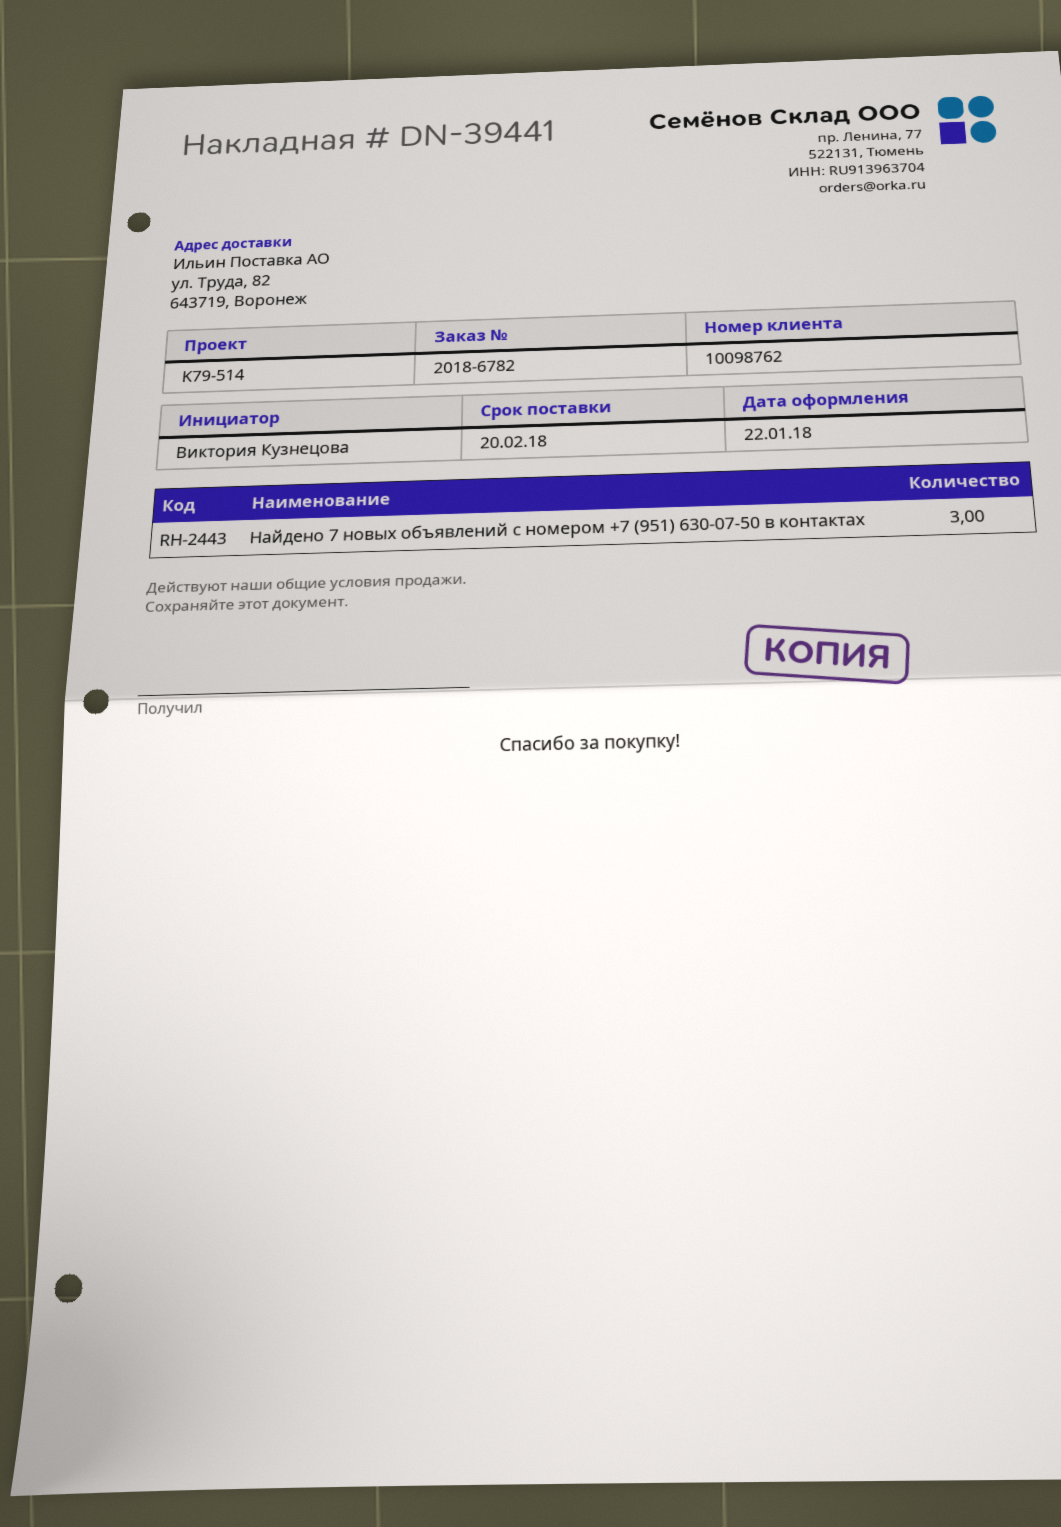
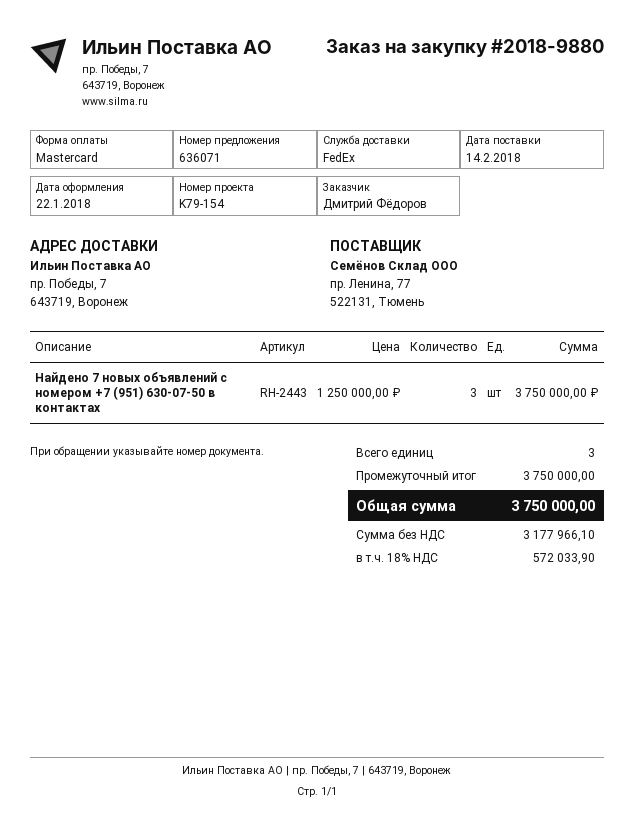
order number: 2018-6782 -> 2018-9880
delivery date: 2018-02-20 -> 2018-02-14
reference: K79-514 -> K79-154
ordered by: Виктория Кузнецова -> Дмитрий Фёдоров
ship to: ул. Труда, 82, 643719, Воронеж -> пр. Победы, 7, 643719, Воронеж

